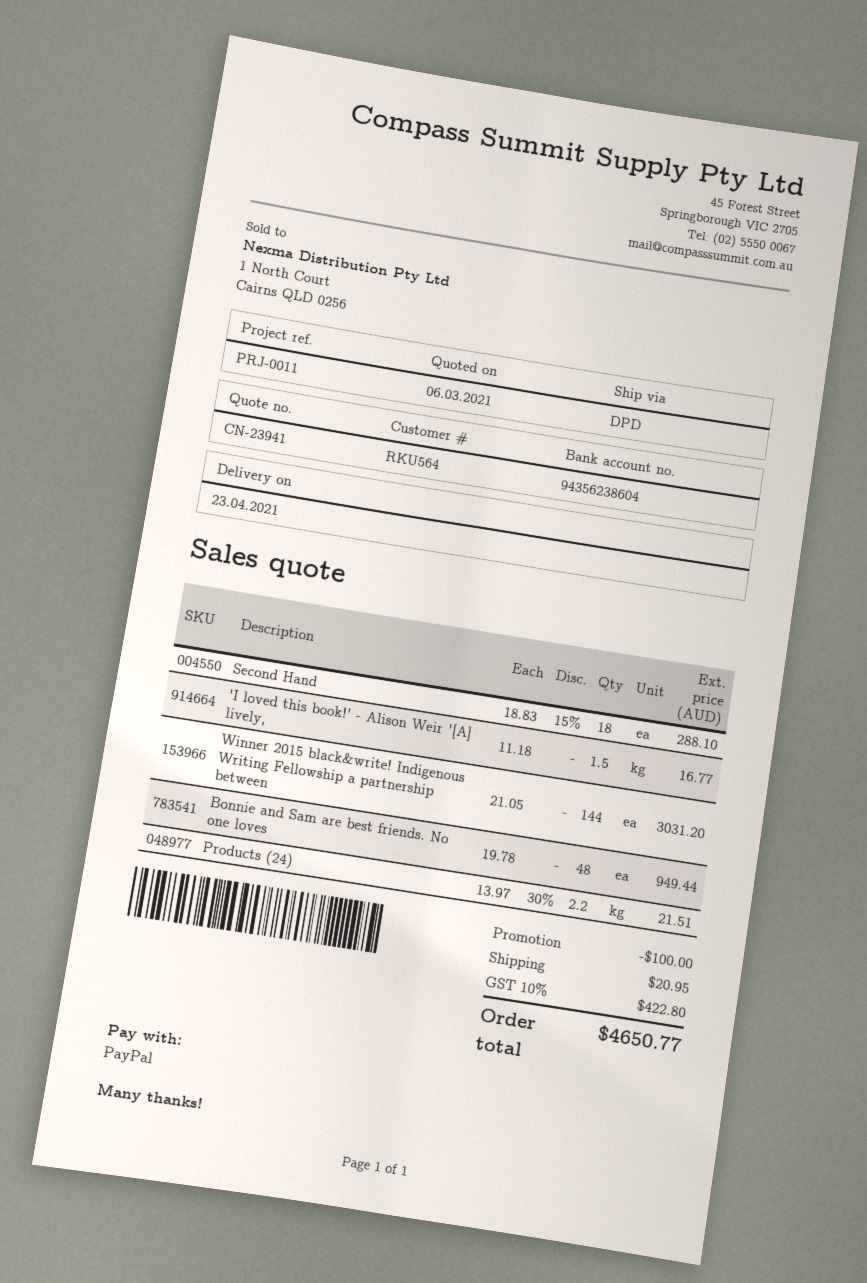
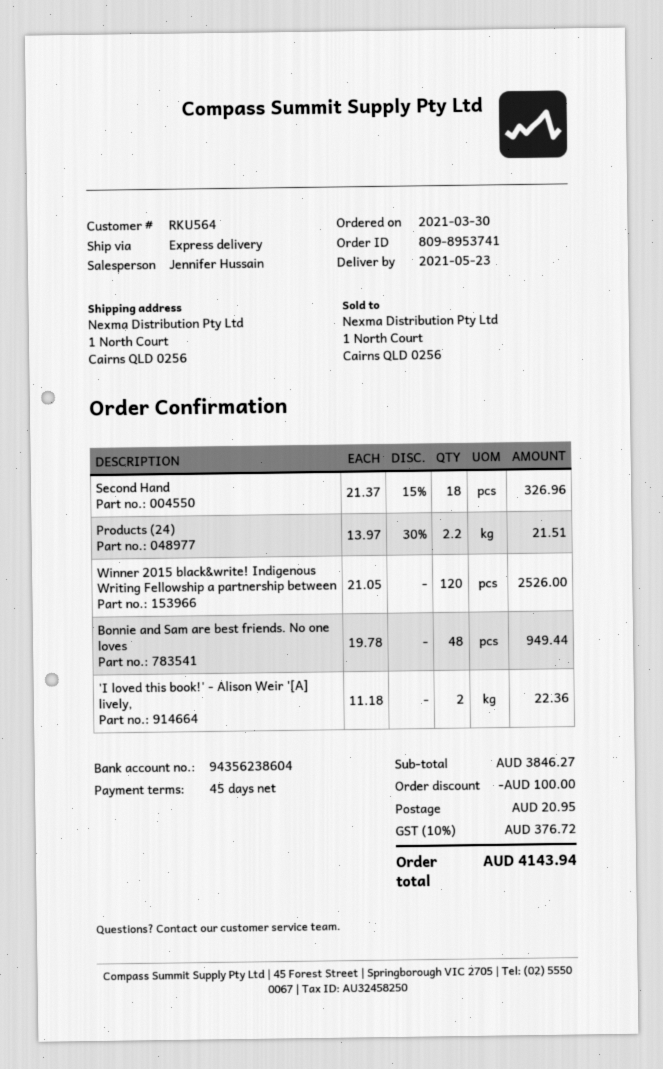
delivery date: 2021-04-23 -> 2021-05-23
shipping method: DPD -> express
Second Hand: 18 x 18.83 - 15% = 288.10 -> 18 x 21.37 - 15% = 326.96
'I loved this book!' - Alison Weir '[A] lively,: 1.5 x 11.18 = 16.77 -> 2 x 11.18 = 22.36
Winner 2015 black&write! Indigenous Writing Fellowship a partnership between: 144 x 21.05 = 3031.20 -> 120 x 21.05 = 2526.00
tax: 10% = 422.80 -> 10% = 376.72
total: 4650.77 -> 4143.94

